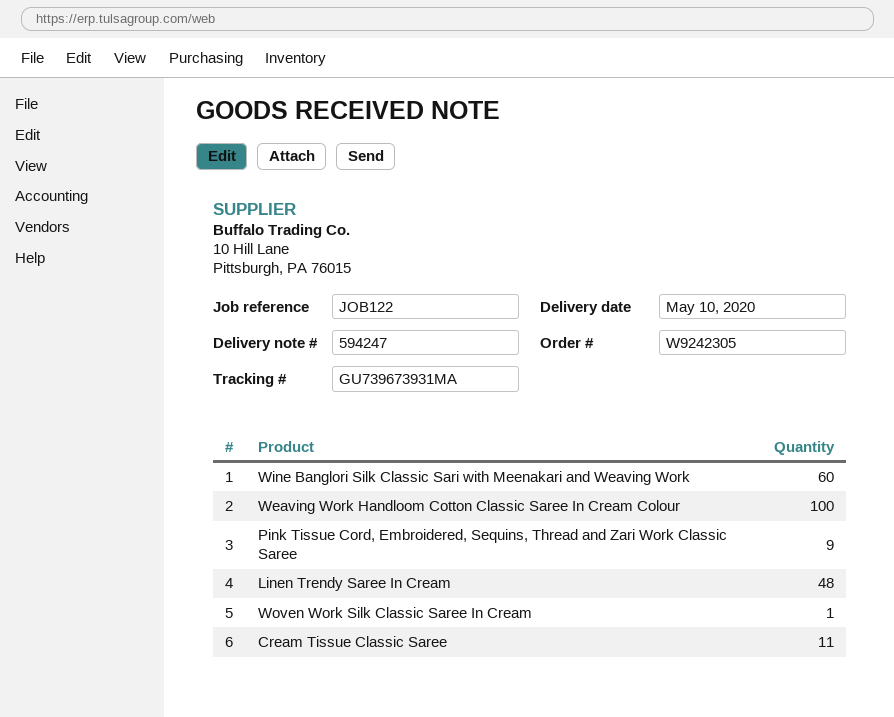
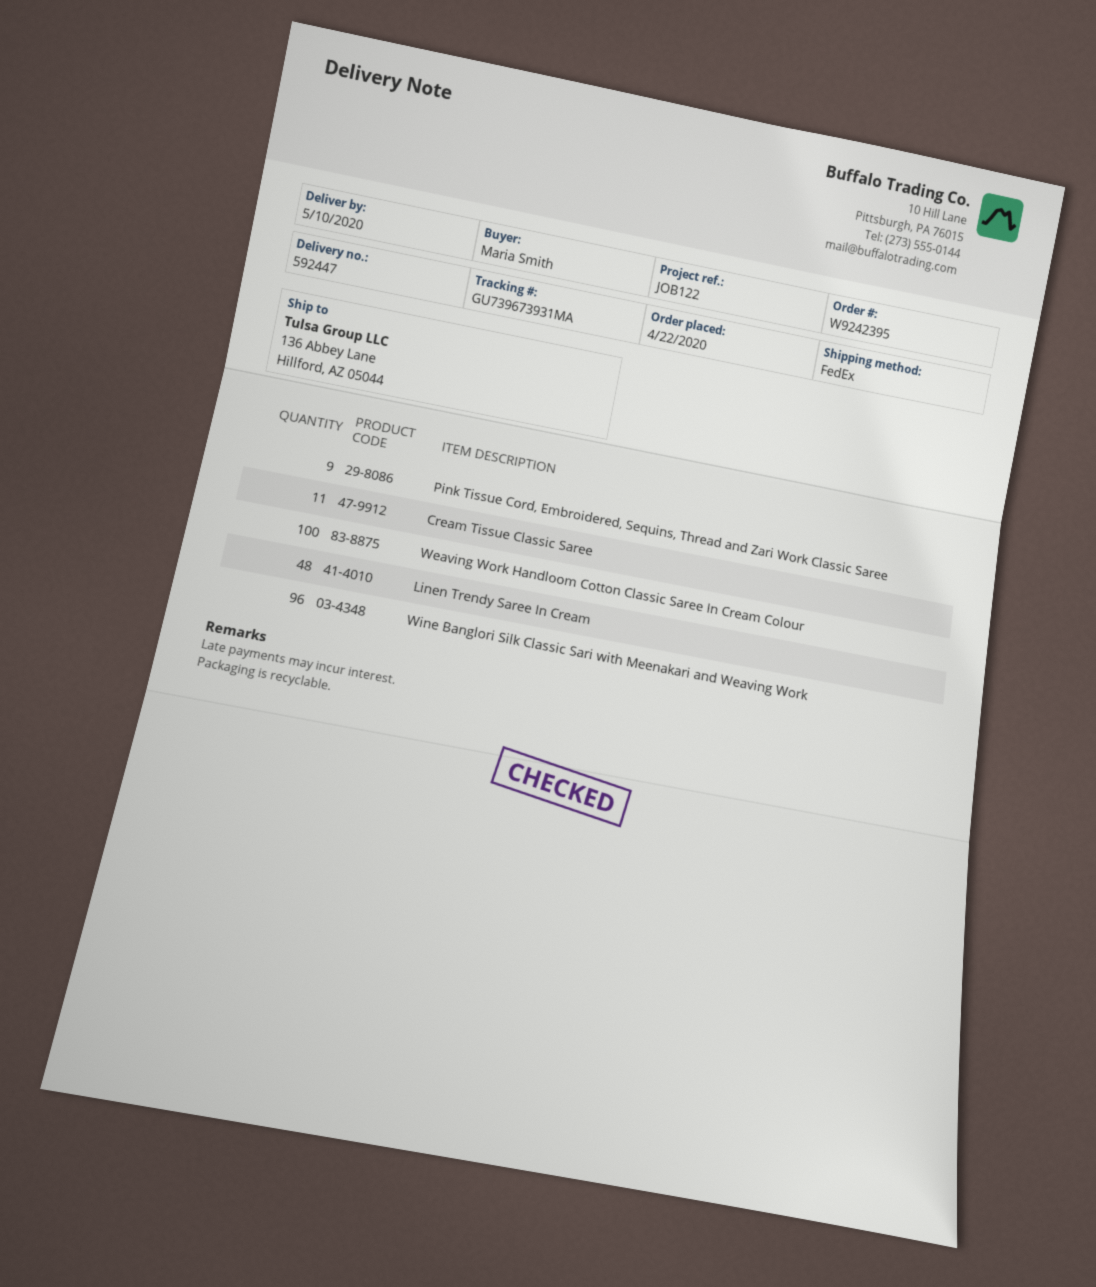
order number: W9242305 -> W9242395
delivery note number: 594247 -> 592447
Wine Banglori Silk Classic Sari with Meenakari and Weaving Work: 60 -> 96
Woven Work Silk Classic Saree In Cream: 1 -> none

